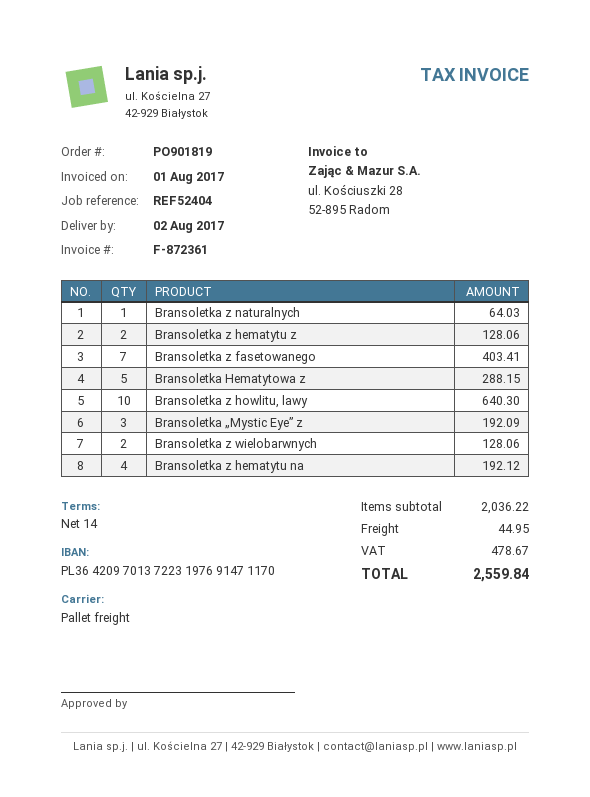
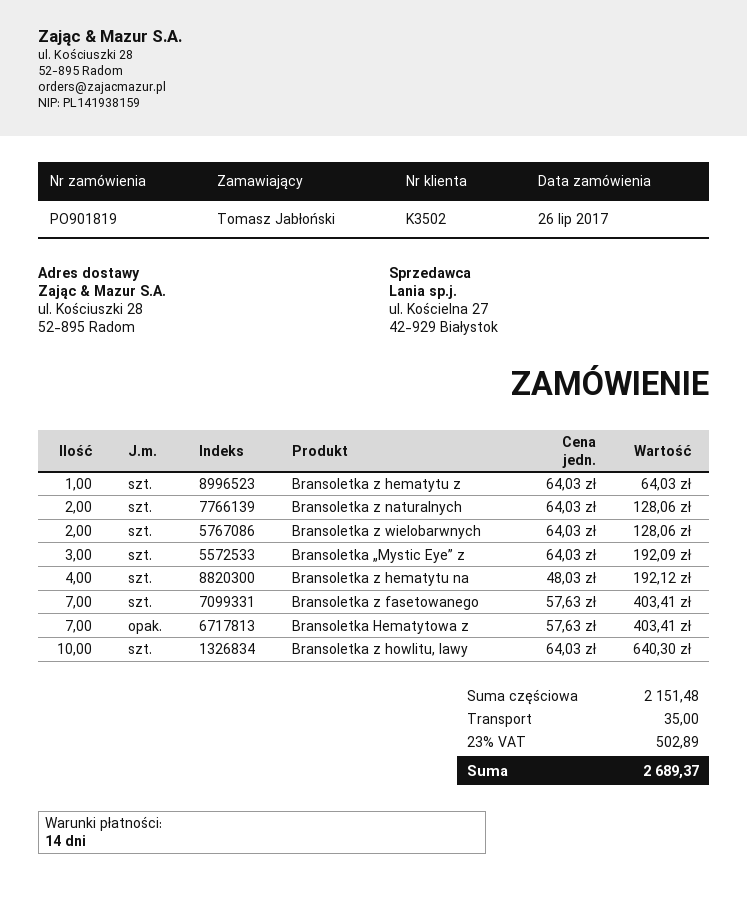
Bransoletka z naturalnych: 1 for 64.03 -> 2 for 128.06
Bransoletka z hematytu z: 2 for 128.06 -> 1 for 64.03
Bransoletka Hematytowa z: 5 for 288.15 -> 7 for 403.41
subtotal: 2036.22 -> 2151.48
shipping: 44.95 -> 35.00
tax: 478.67 -> 502.89
total: 2559.84 -> 2689.37

